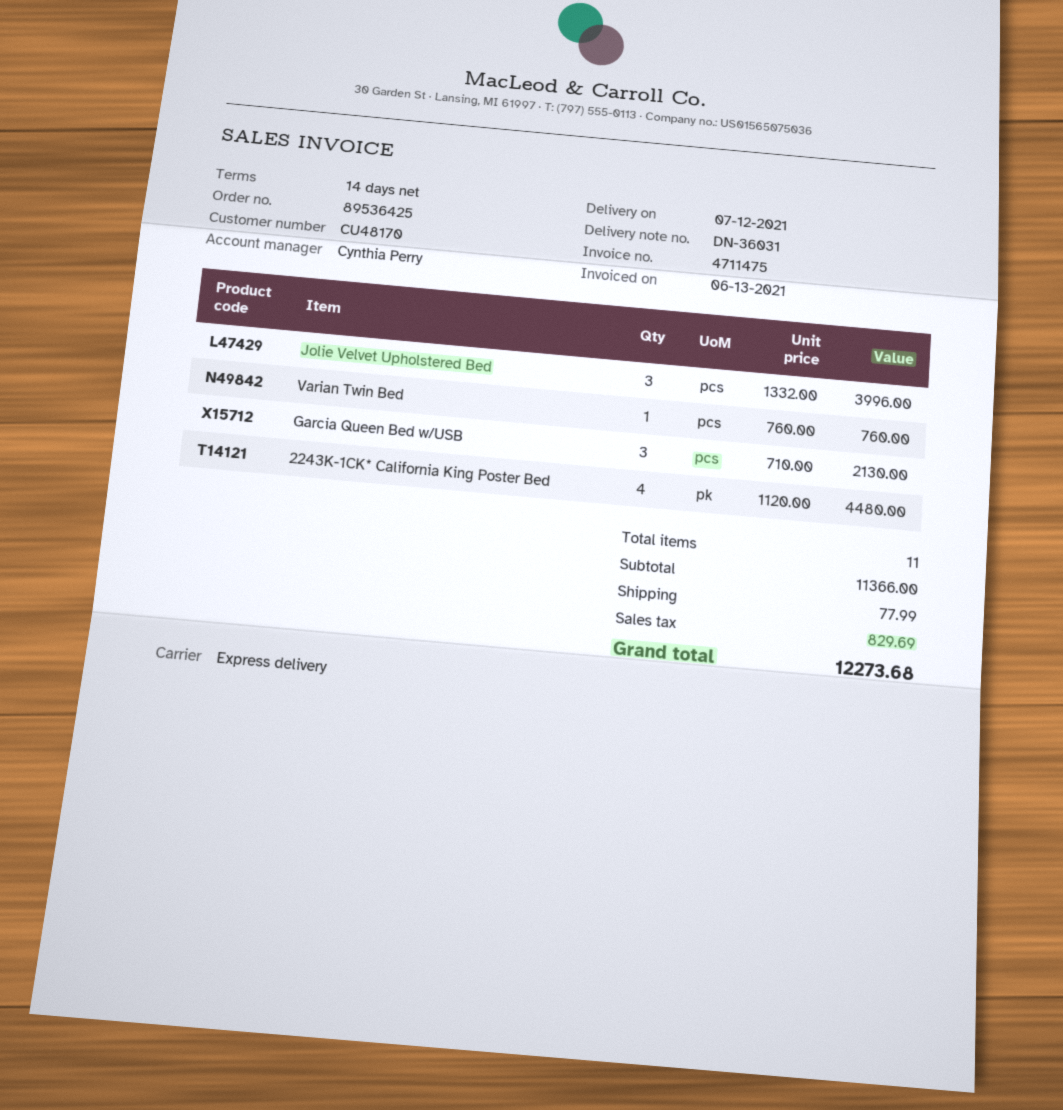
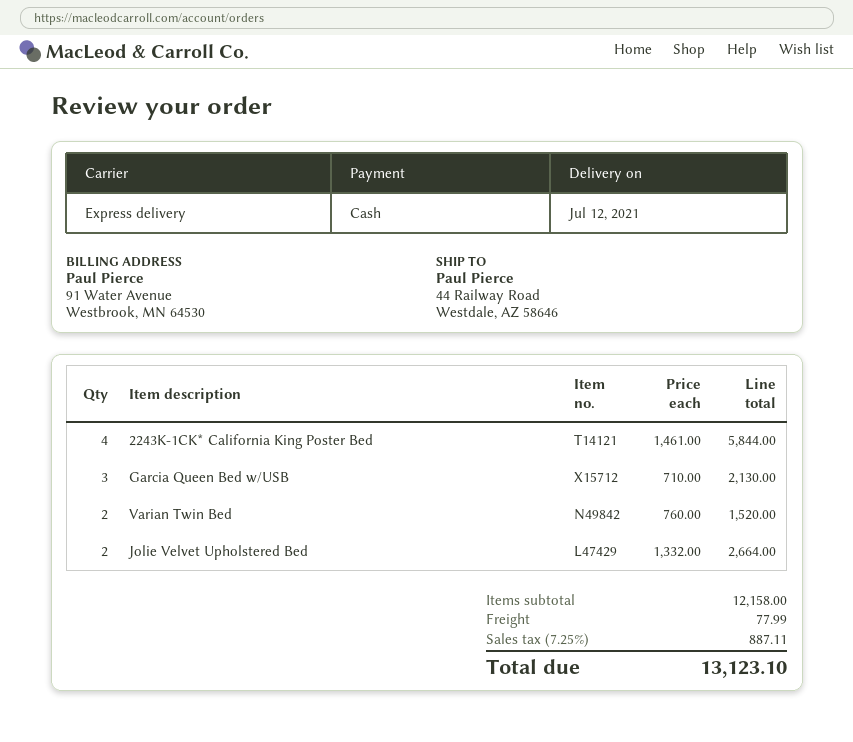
Jolie Velvet Upholstered Bed: 3 x 1332.00 = 3996.00 -> 2 x 1332.00 = 2664.00
Varian Twin Bed: 1 x 760.00 = 760.00 -> 2 x 760.00 = 1520.00
2243K-1CK* California King Poster Bed: 4 x 1120.00 = 4480.00 -> 4 x 1461.00 = 5844.00
subtotal: 11366.00 -> 12158.00
tax: 829.69 -> 887.11
total: 12273.68 -> 13123.10

